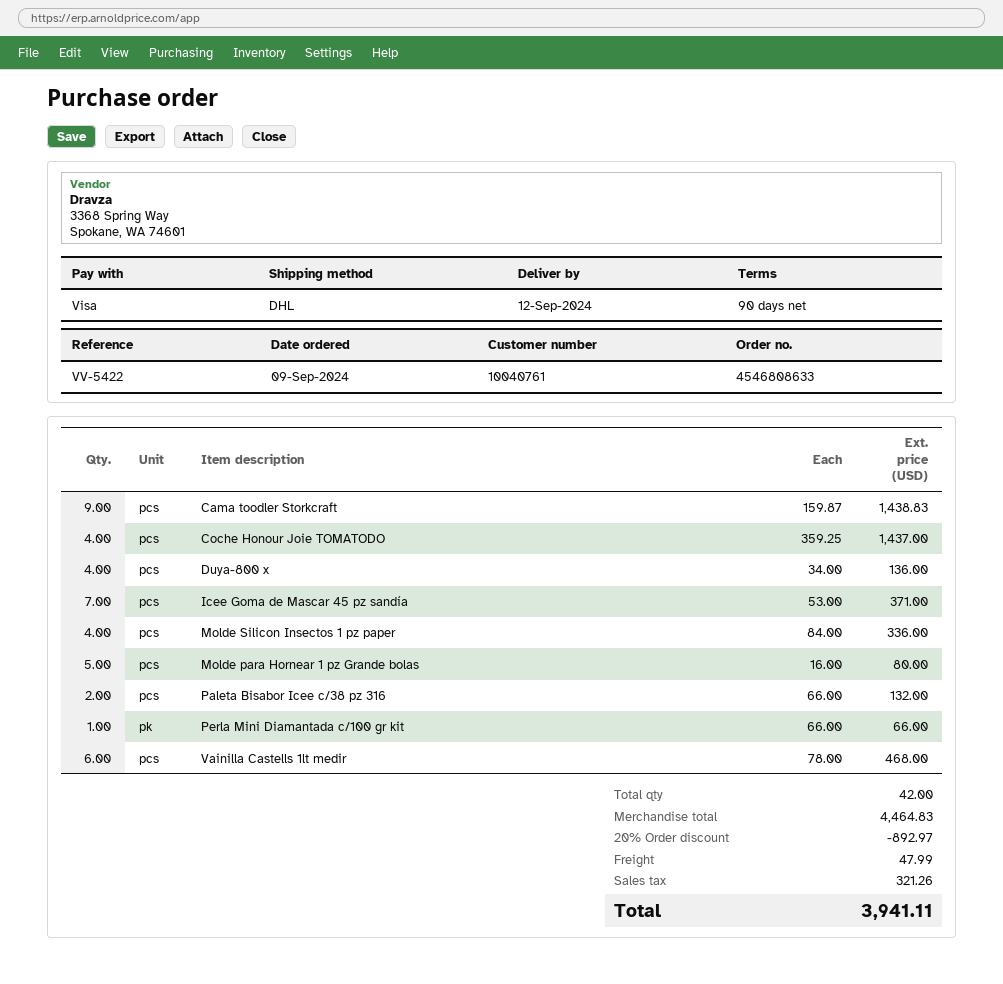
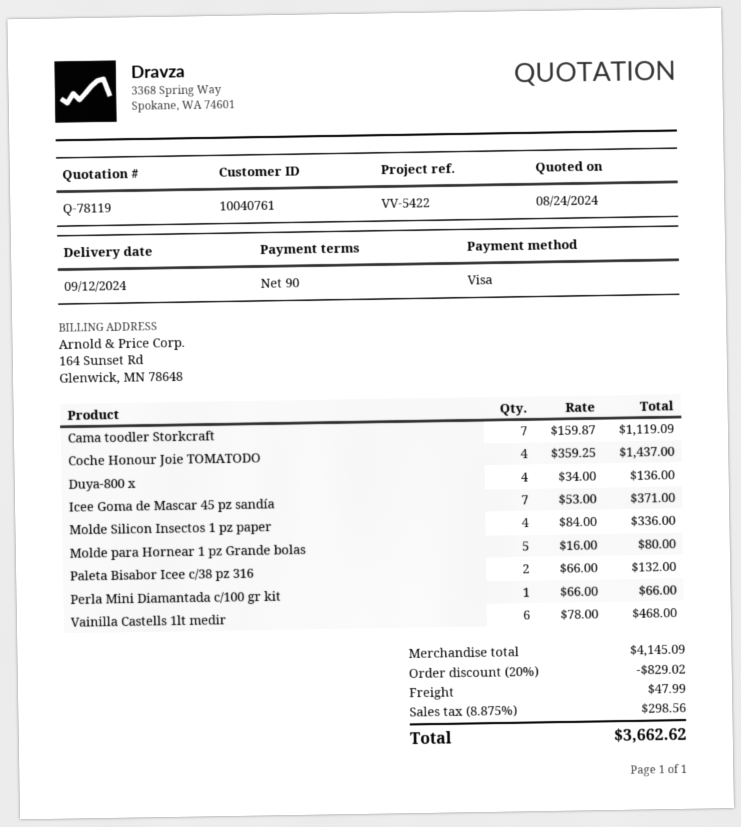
Cama toodler Storkcraft: 9 x 159.87 = 1438.83 -> 7 x 159.87 = 1119.09
subtotal: 4464.83 -> 4145.09
discount: 20% = 892.97 -> 20% = 829.02
tax: 321.26 -> 298.56
total: 3941.11 -> 3662.62

